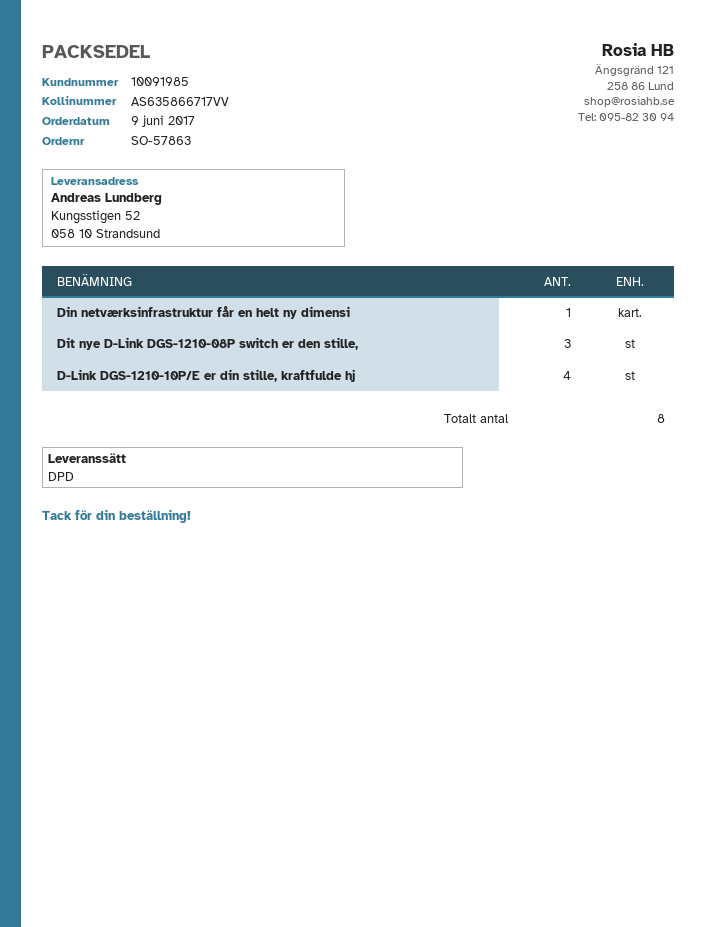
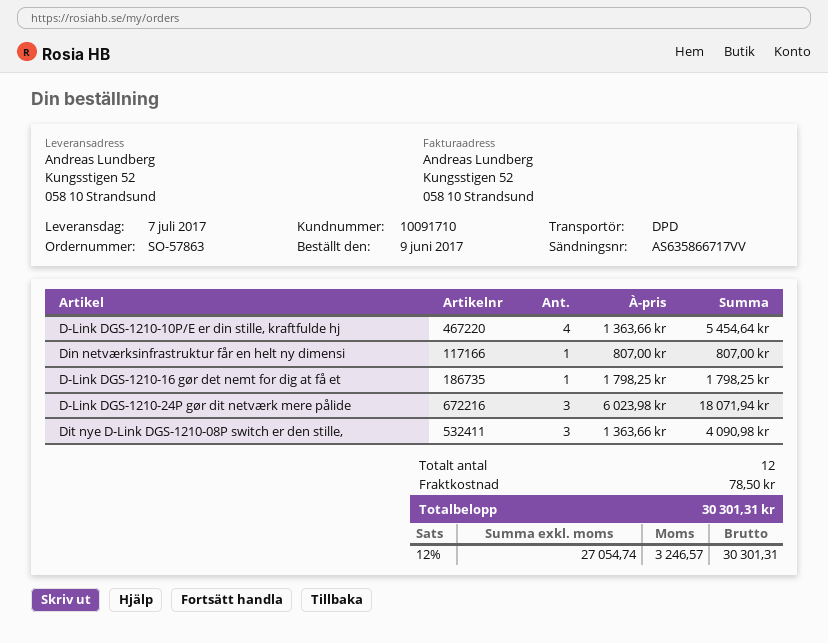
customer number: 10091985 -> 10091710
D-Link DGS-1210-16 gør det nemt for dig at få et: none -> 1
D-Link DGS-1210-24P gør dit netværk mere pålide: none -> 3
total quantity: 8 -> 12

